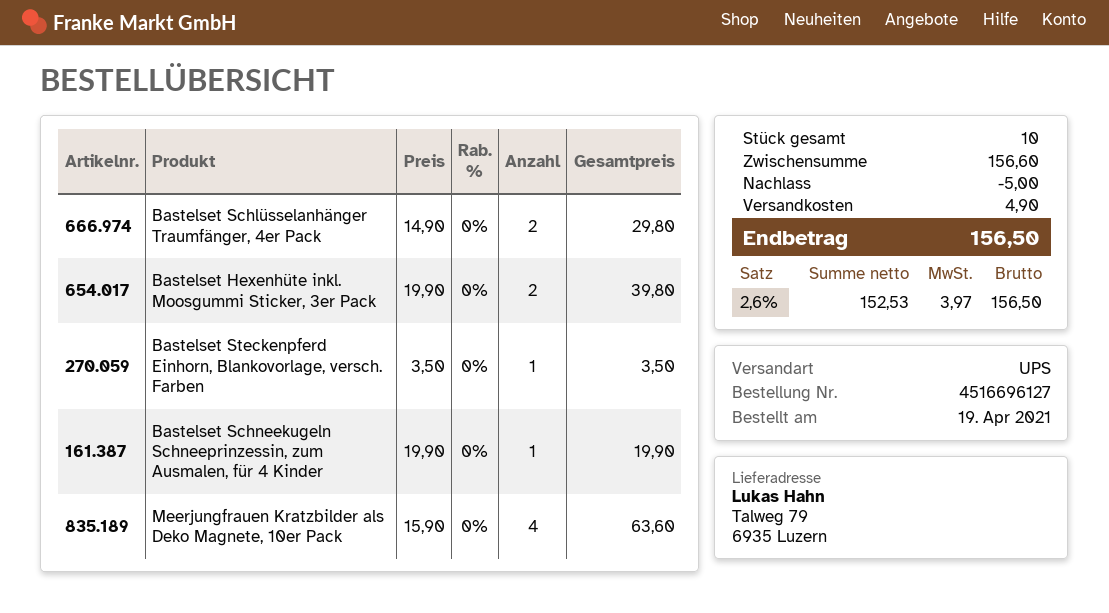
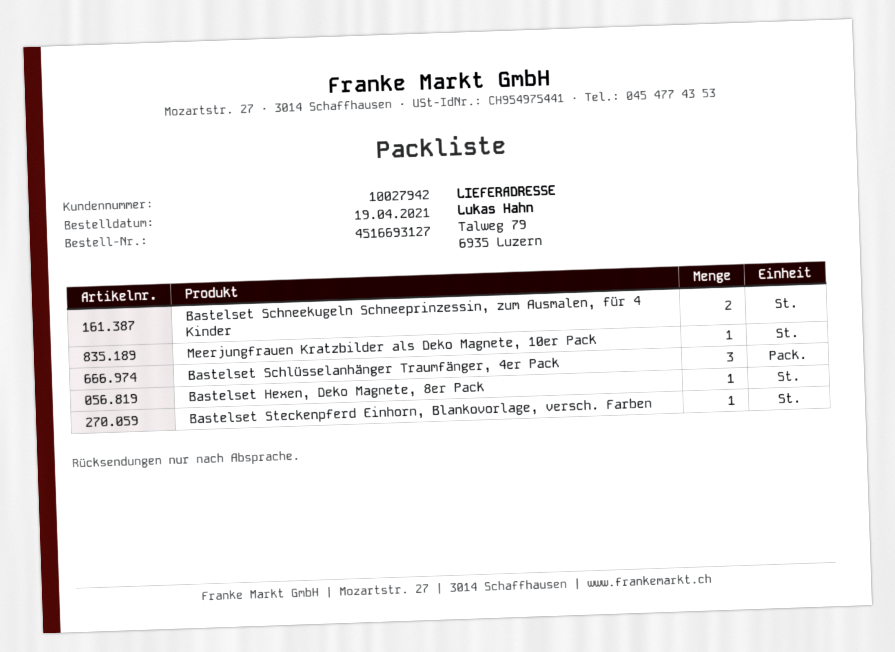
order number: 4516696127 -> 4516693127
Bastelset Schlüsselanhänger Traumfänger, 4er Pack: 2 -> 3
Bastelset Hexenhüte inkl. Moosgummi Sticker, 3er Pack: 2 -> none
Bastelset Schneekugeln Schneeprinzessin, zum Ausmalen, für 4 Kinder: 1 -> 2
Meerjungfrauen Kratzbilder als Deko Magnete, 10er Pack: 4 -> 1
Bastelset Hexen, Deko Magnete, 8er Pack: none -> 1

